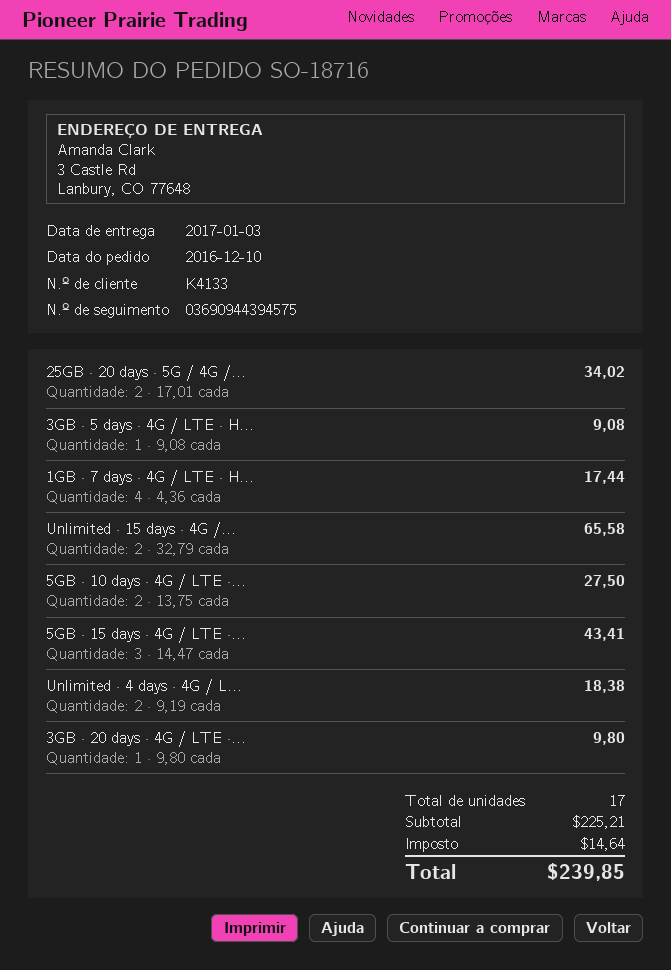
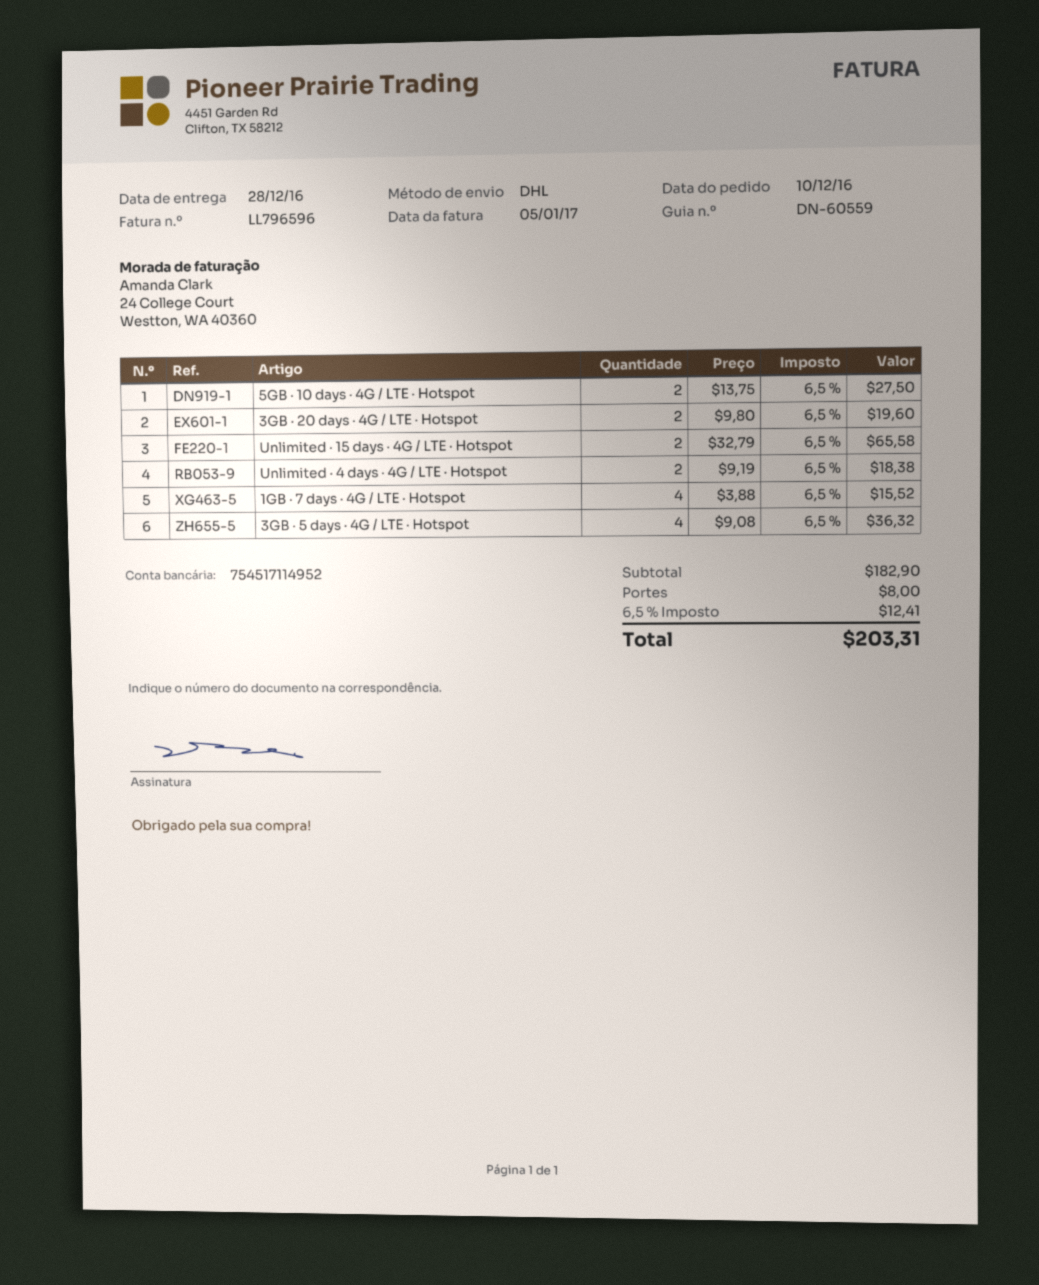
delivery date: 2017-01-03 -> 2016-12-28
25GB · 20 days · 5G / 4G /...: 2 x 17.01 = 34.02 -> none
3GB · 5 days · 4G / LTE · H...: 1 x 9.08 = 9.08 -> 4 x 9.08 = 36.32
1GB · 7 days · 4G / LTE · H...: 4 x 4.36 = 17.44 -> 4 x 3.88 = 15.52
5GB · 15 days · 4G / LTE ·...: 3 x 14.47 = 43.41 -> none
3GB · 20 days · 4G / LTE ·...: 1 x 9.80 = 9.80 -> 2 x 9.80 = 19.60
subtotal: 225.21 -> 182.90
shipping: none -> 8.00
tax: 14.64 -> 12.41
total: 239.85 -> 203.31

